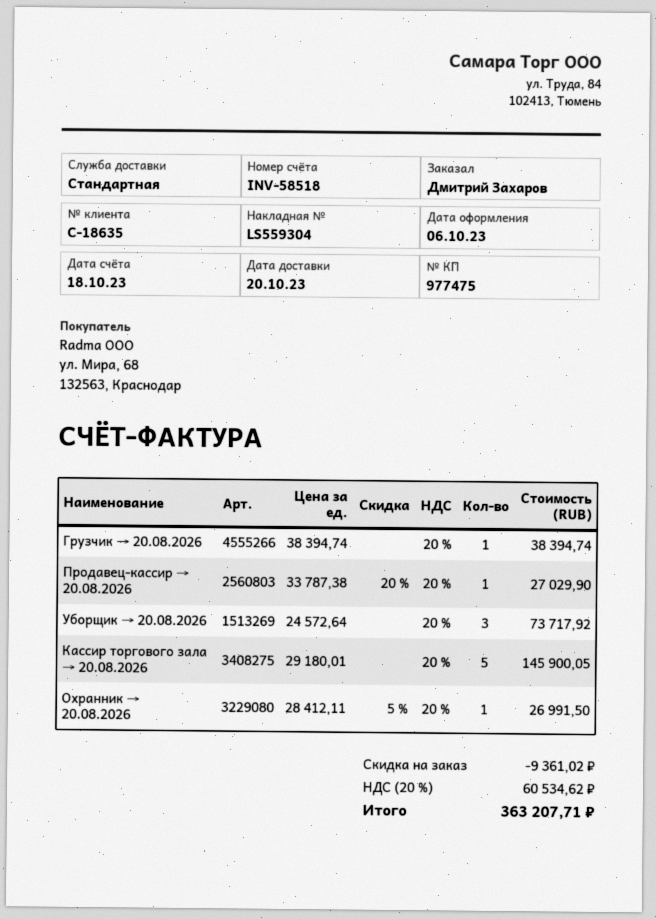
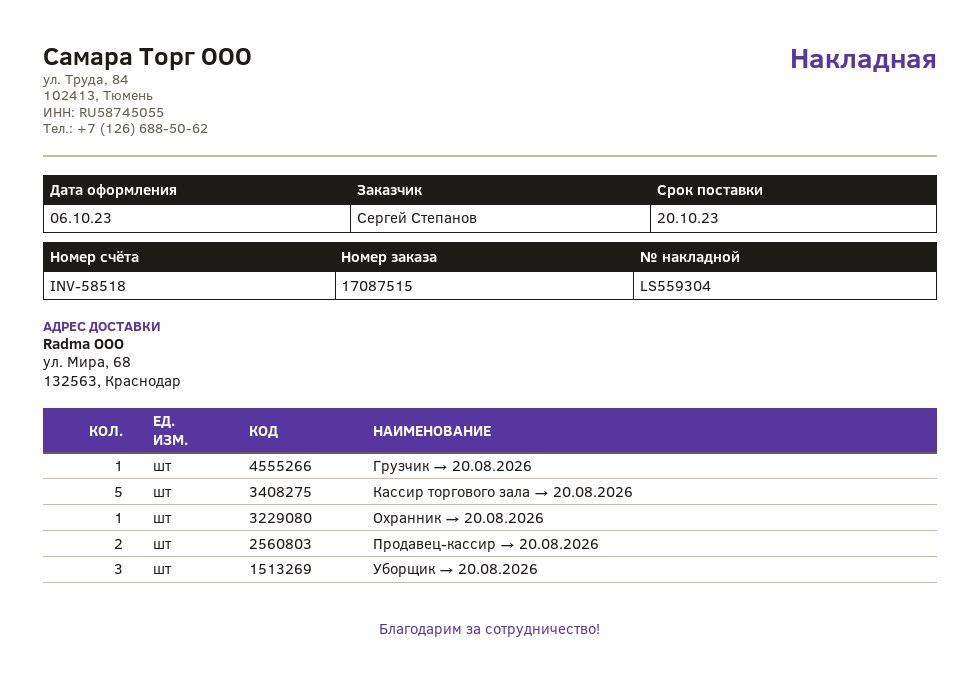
ordered by: Дмитрий Захаров -> Сергей Степанов
Продавец-кассир → 20.08.2026: 1 -> 2

